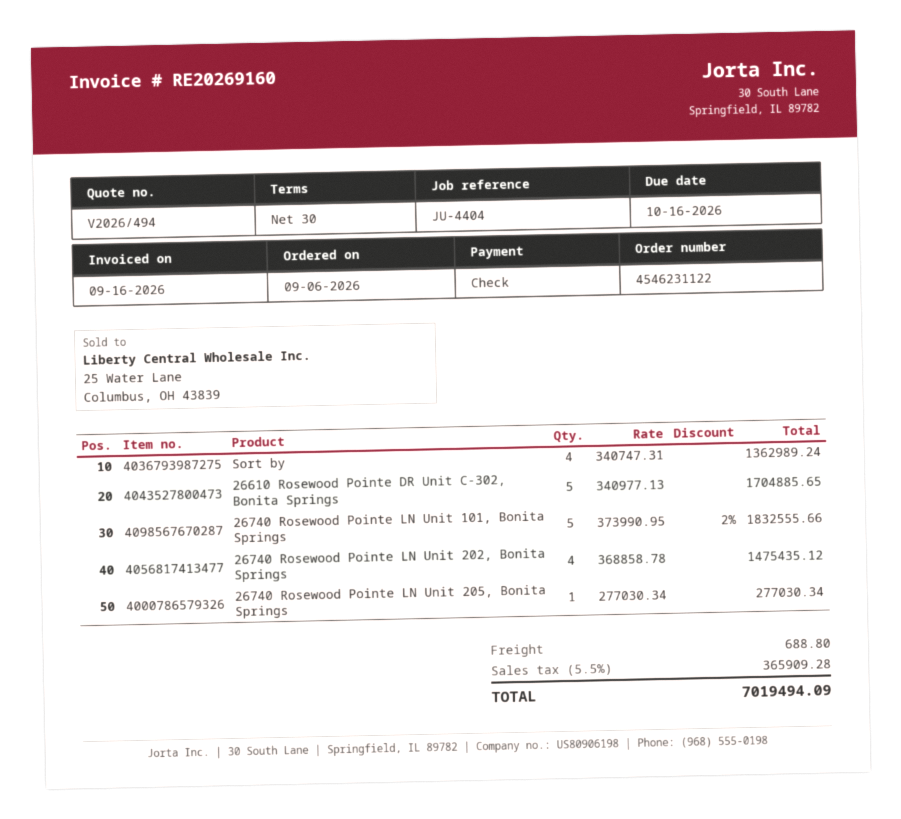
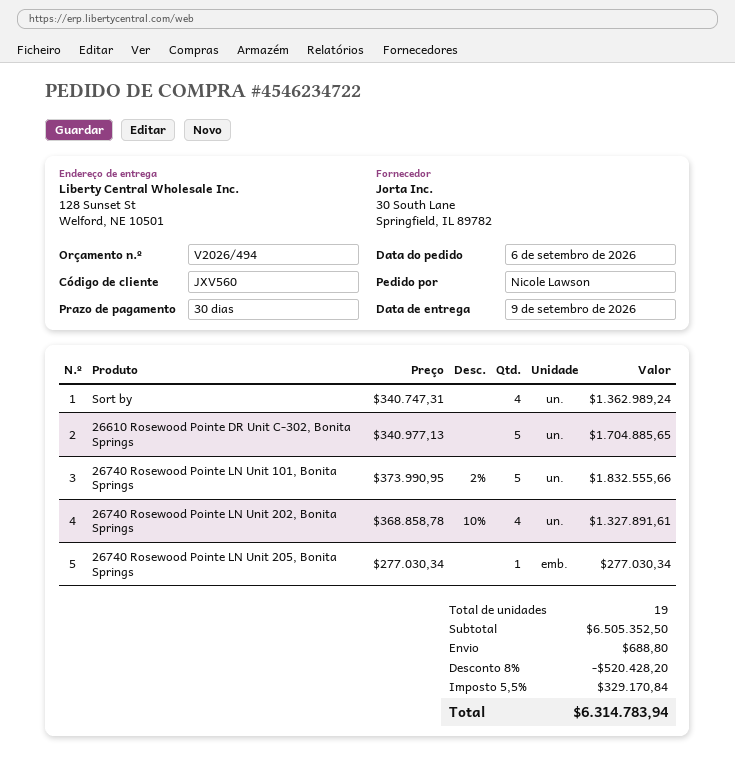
order number: 4546231122 -> 4546234722
26740 Rosewood Pointe LN Unit 202, Bonita Springs: 4 x 368858.78 = 1475435.12 -> 4 x 368858.78 - 10% = 1327891.61
discount: none -> 8% = 520428.20
tax: 5.5% = 365909.28 -> 5.5% = 329170.84
total: 7019494.09 -> 6314783.94

